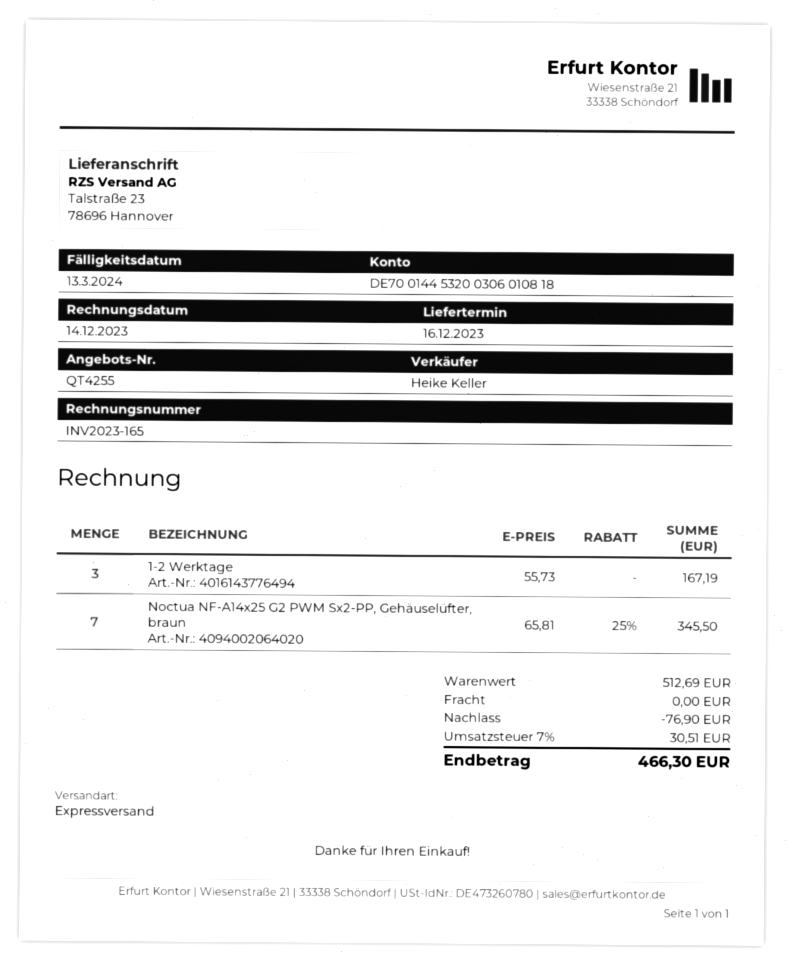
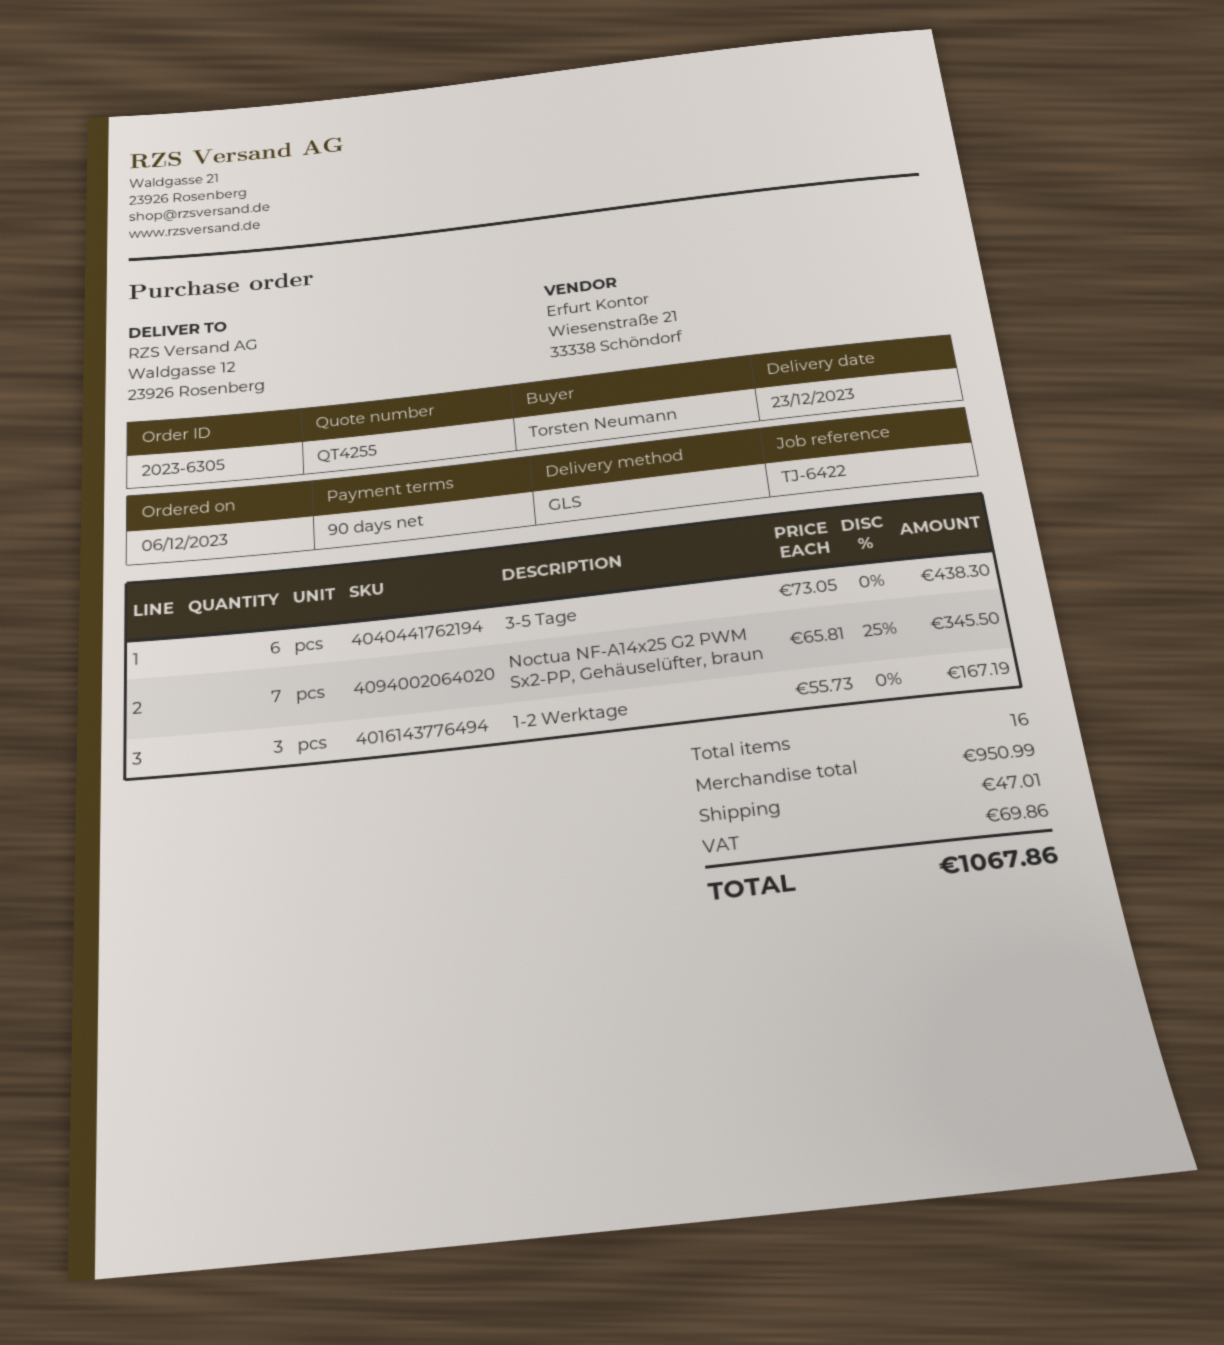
delivery date: 2023-12-16 -> 2023-12-23
shipping method: express -> GLS
ship to: Talstraße 23, 78696 Hannover -> Waldgasse 12, 23926 Rosenberg
3-5 Tage: none -> 6 x 73.05 = 438.30
subtotal: 512.69 -> 950.99
discount: 76.90 -> none
shipping: 0.00 -> 47.01
tax: 30.51 -> 69.86
total: 466.30 -> 1067.86

